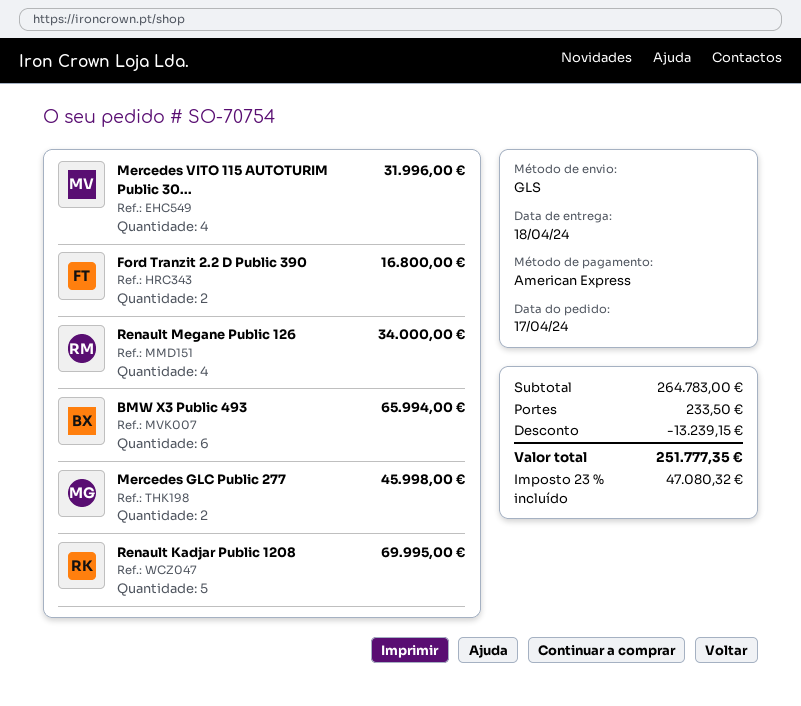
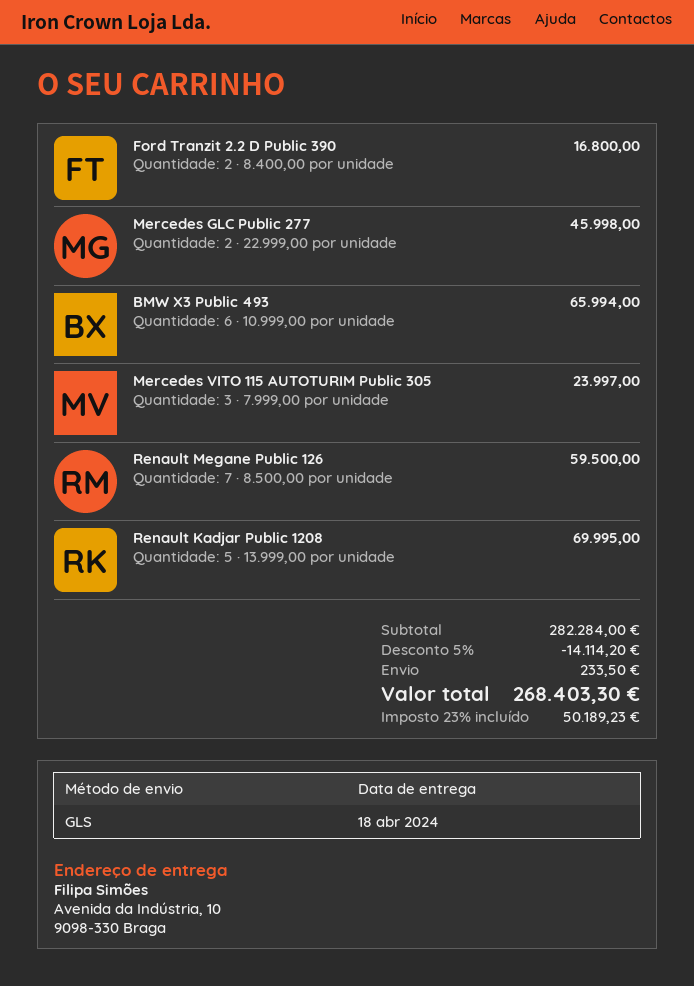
Mercedes VITO 115 AUTOTURIM Public 30...: 4 for 31996.00 -> 3 for 23997.00
Renault Megane Public 126: 4 for 34000.00 -> 7 for 59500.00
subtotal: 264783.00 -> 282284.00
discount: 13239.15 -> 14114.20
tax: 23% = 47080.32 -> 23% = 50189.23
total: 251777.35 -> 268403.30

